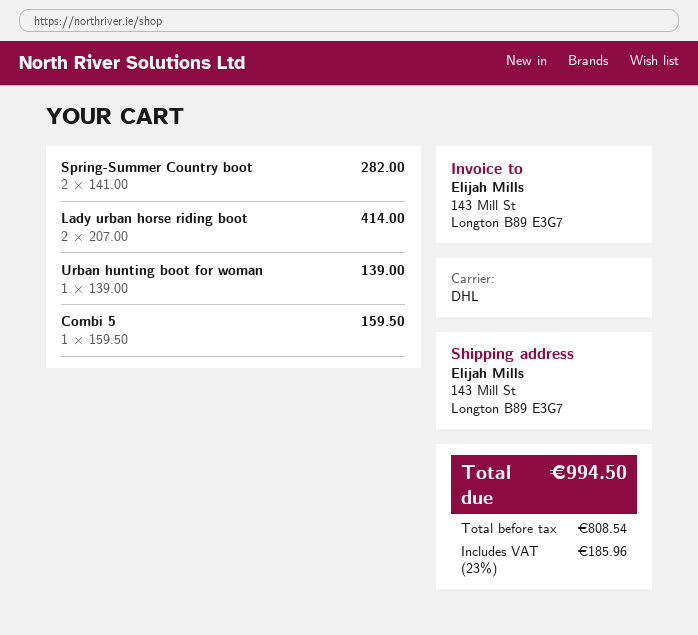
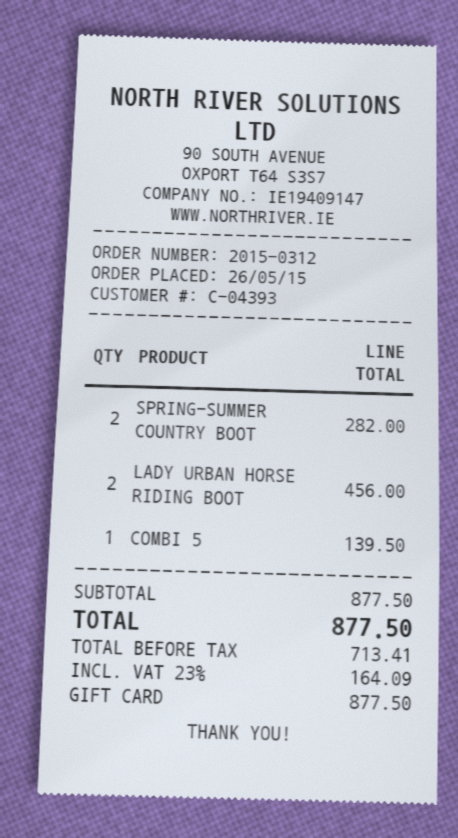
Lady urban horse riding boot: 2 for 414.00 -> 2 for 456.00
Urban hunting boot for woman: 1 for 139.00 -> none
Combi 5: 1 for 159.50 -> 1 for 139.50
net: 808.54 -> 713.41
tax: 23% = 185.96 -> 23% = 164.09
total: 994.50 -> 877.50

